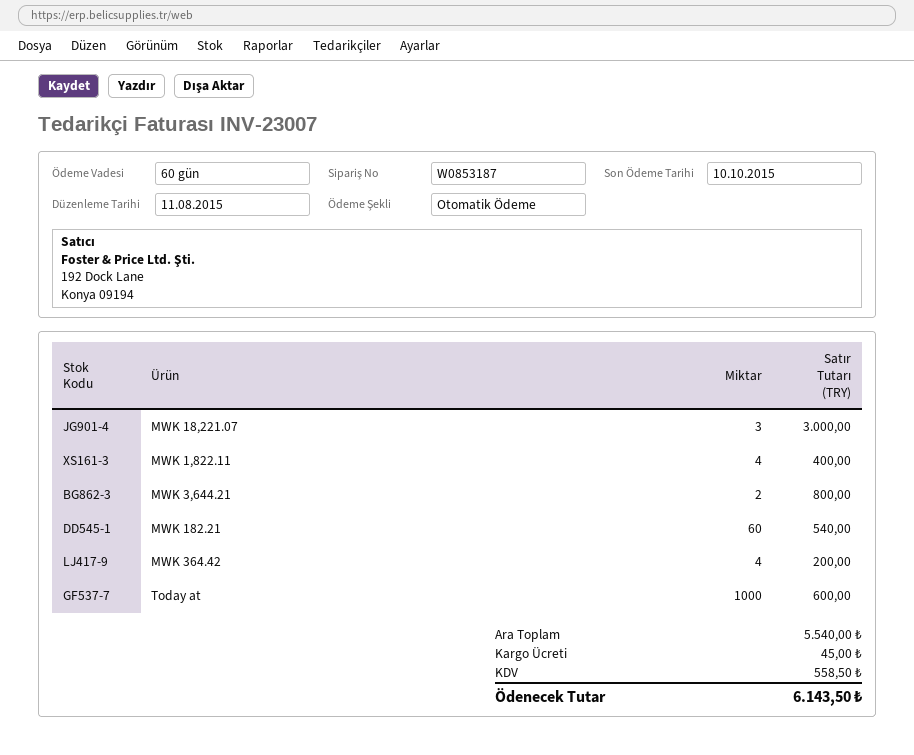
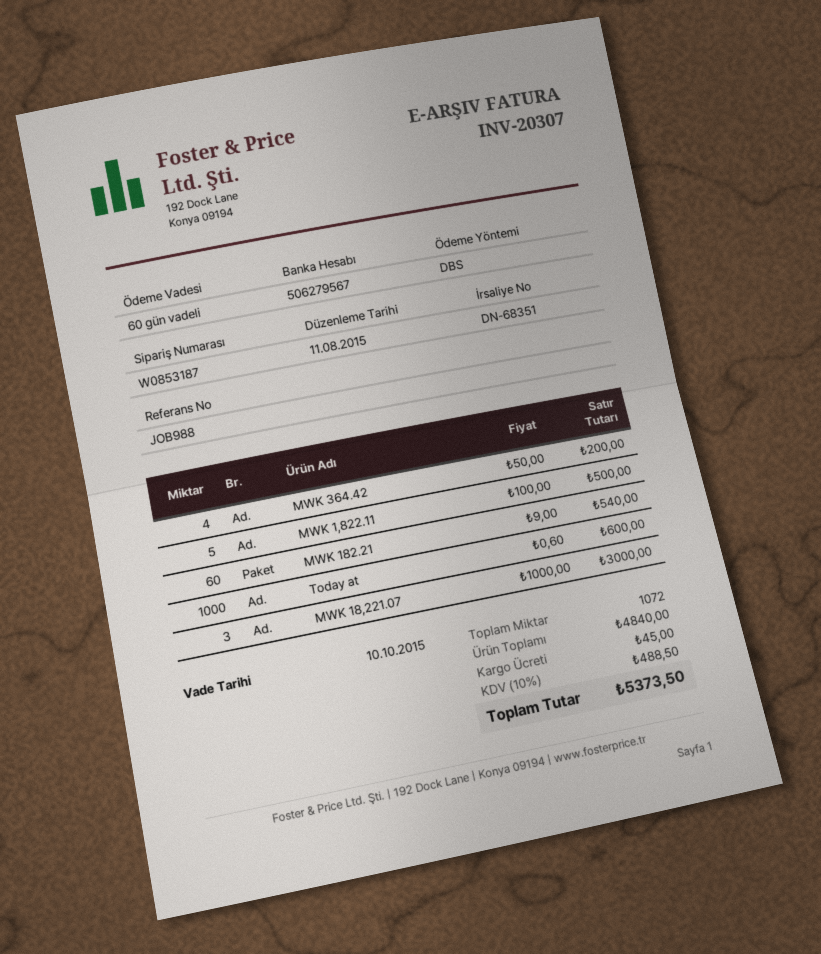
invoice number: INV-23007 -> INV-20307
MWK 1,822.11: 4 for 400.00 -> 5 for 500.00
MWK 3,644.21: 2 for 800.00 -> none
subtotal: 5540.00 -> 4840.00
tax: 558.50 -> 488.50
total: 6143.50 -> 5373.50

